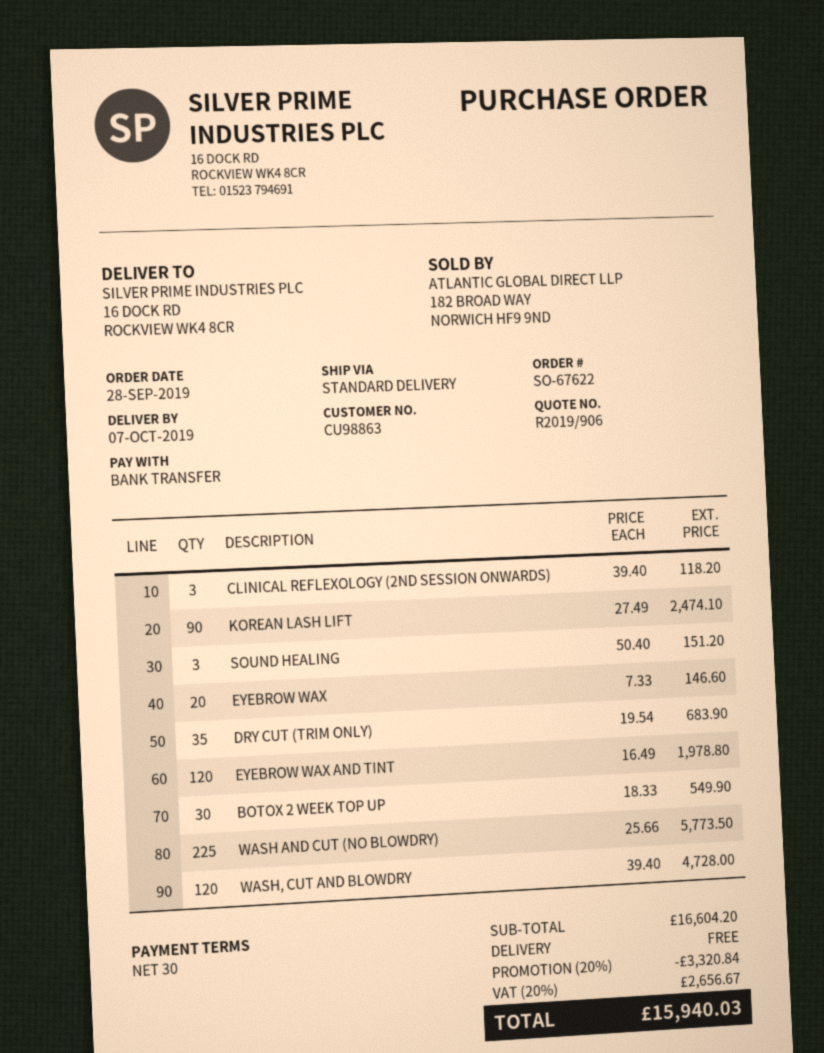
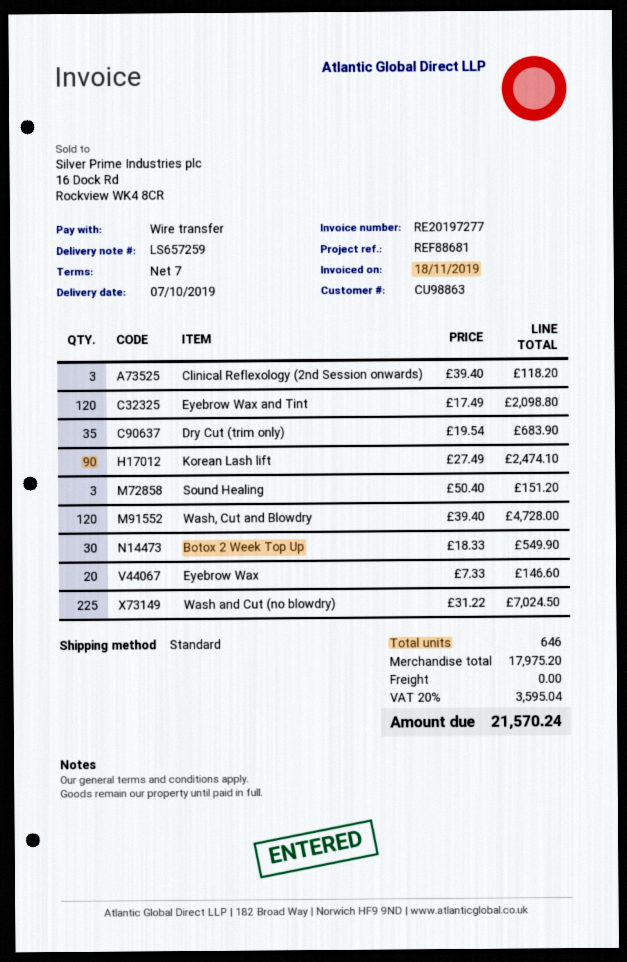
payment terms: 30 days -> 7 days
EYEBROW WAX AND TINT: 120 x 16.49 = 1978.80 -> 120 x 17.49 = 2098.80
WASH AND CUT (NO BLOWDRY): 225 x 25.66 = 5773.50 -> 225 x 31.22 = 7024.50
subtotal: 16604.20 -> 17975.20
discount: 20% = 3320.84 -> none
tax: 20% = 2656.67 -> 20% = 3595.04
total: 15940.03 -> 21570.24

